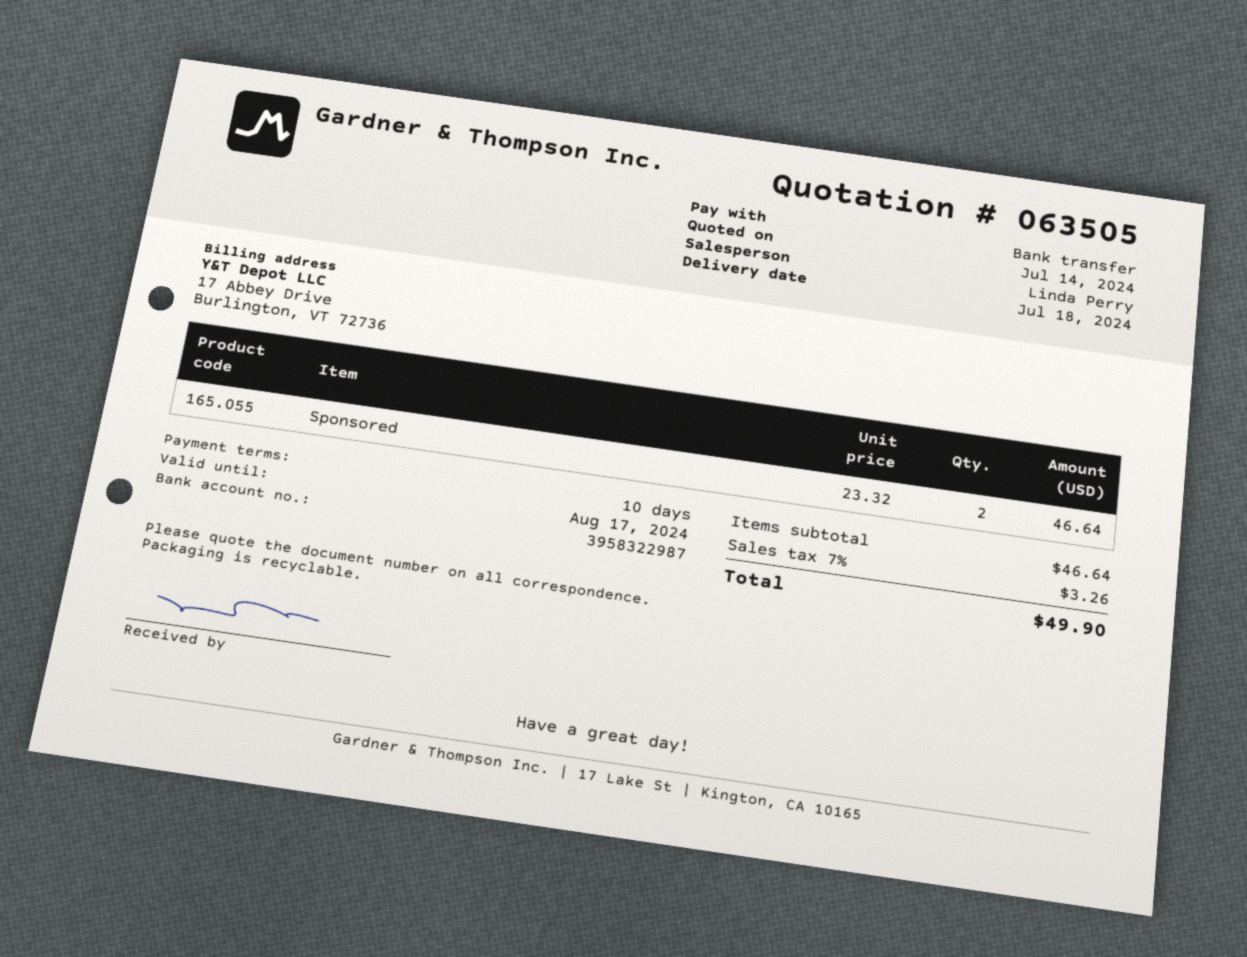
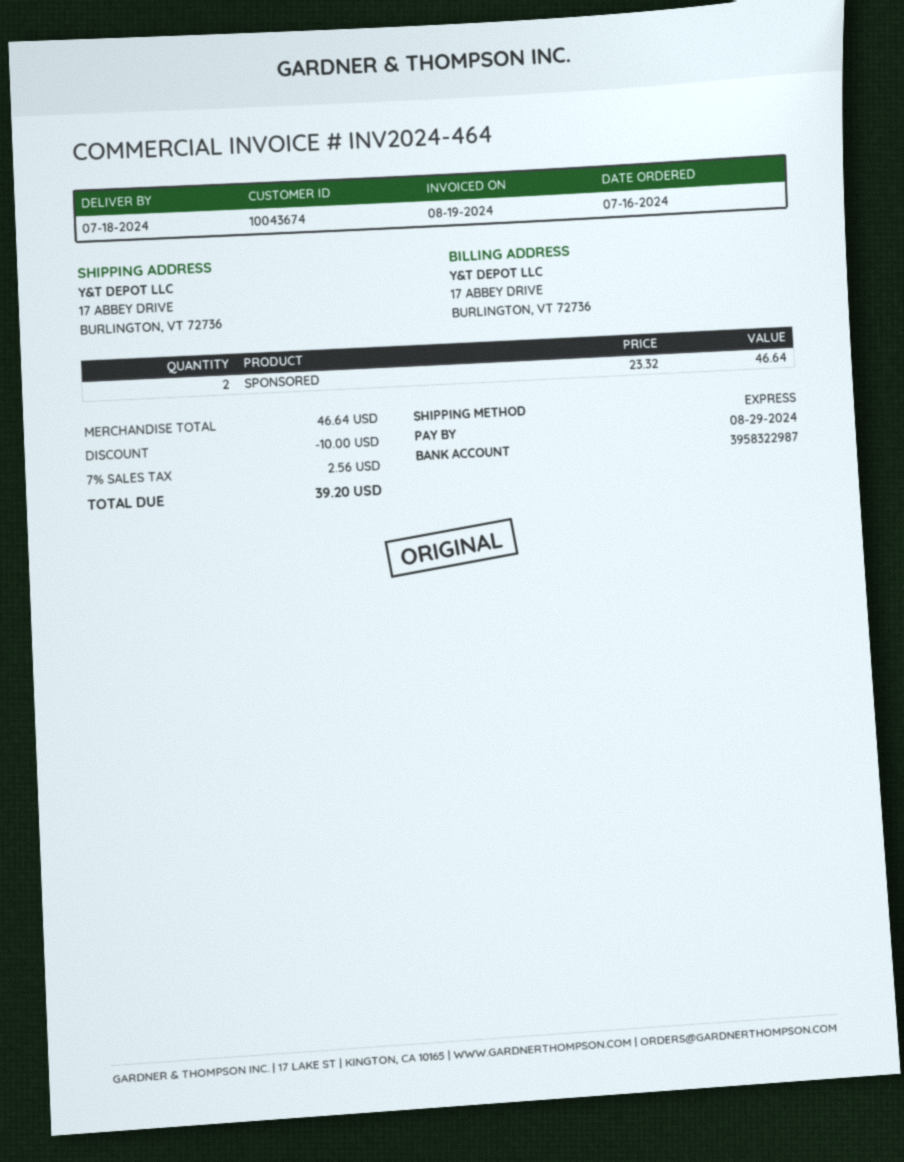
discount: none -> 10.00
tax: 7% = 3.26 -> 7% = 2.56
total: 49.90 -> 39.20

